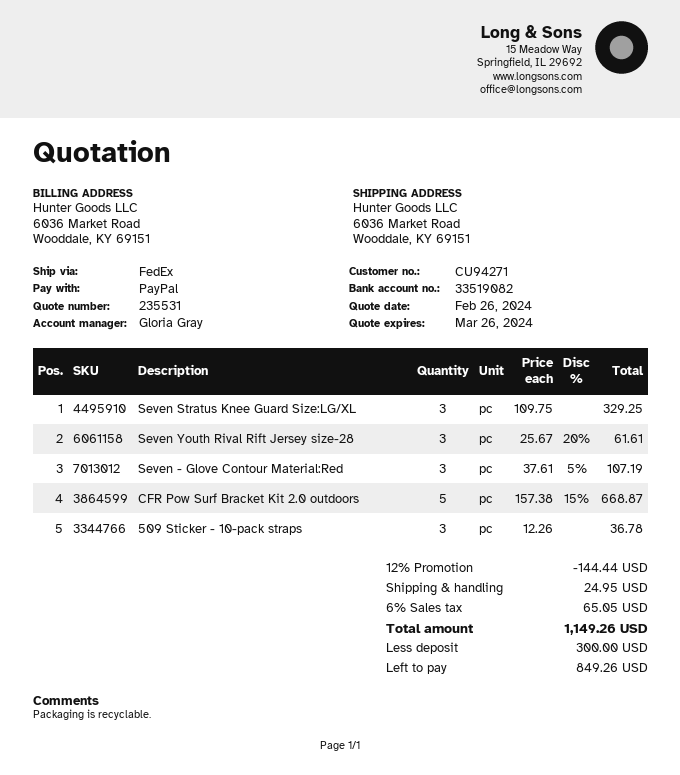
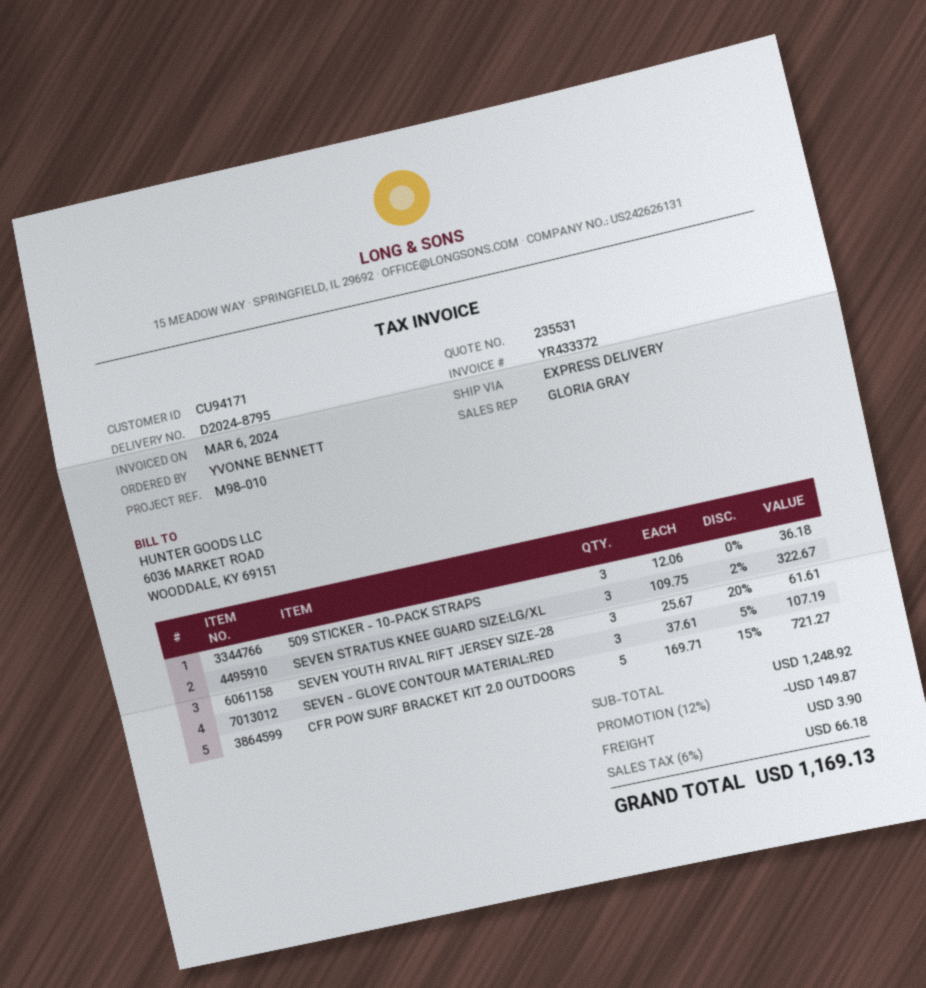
customer number: CU94271 -> CU94171
shipping method: FedEx -> express
Seven Stratus Knee Guard Size:LG/XL: 3 x 109.75 = 329.25 -> 3 x 109.75 - 2% = 322.67
CFR Pow Surf Bracket Kit 2.0 outdoors: 5 x 157.38 - 15% = 668.87 -> 5 x 169.71 - 15% = 721.27
509 Sticker - 10-pack straps: 3 x 12.26 = 36.78 -> 3 x 12.06 = 36.18
discount: 12% = 144.44 -> 12% = 149.87
shipping: 24.95 -> 3.90
tax: 6% = 65.05 -> 6% = 66.18
total: 1149.26 -> 1169.13

